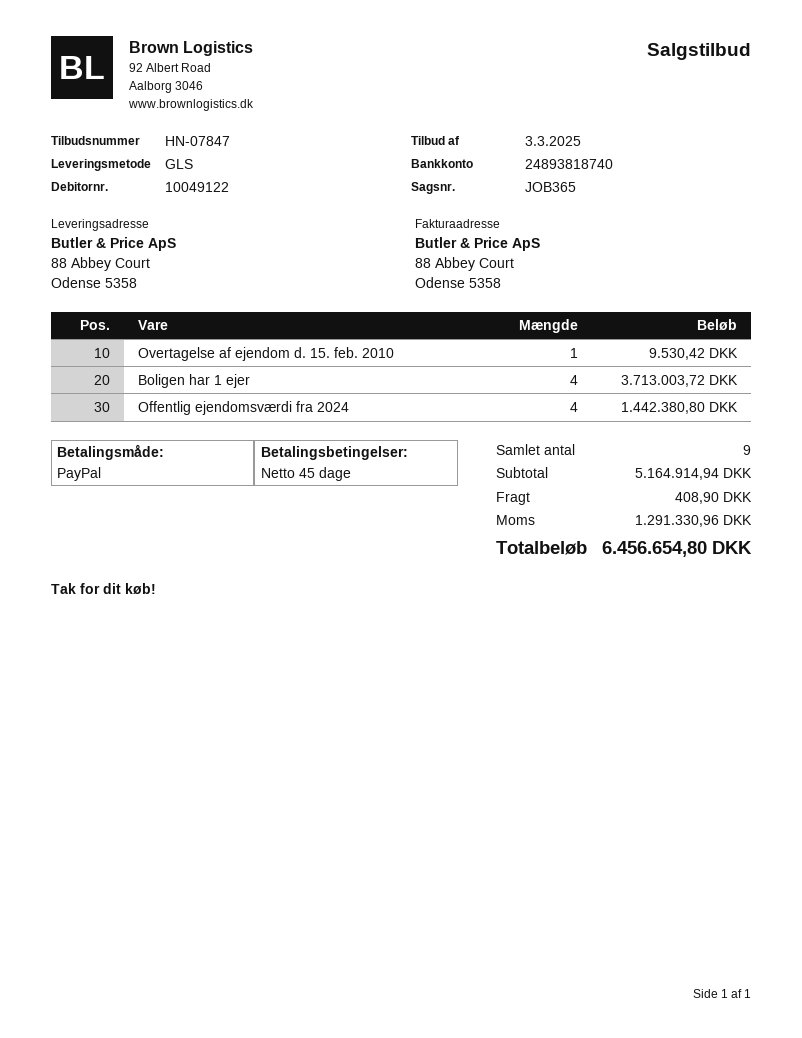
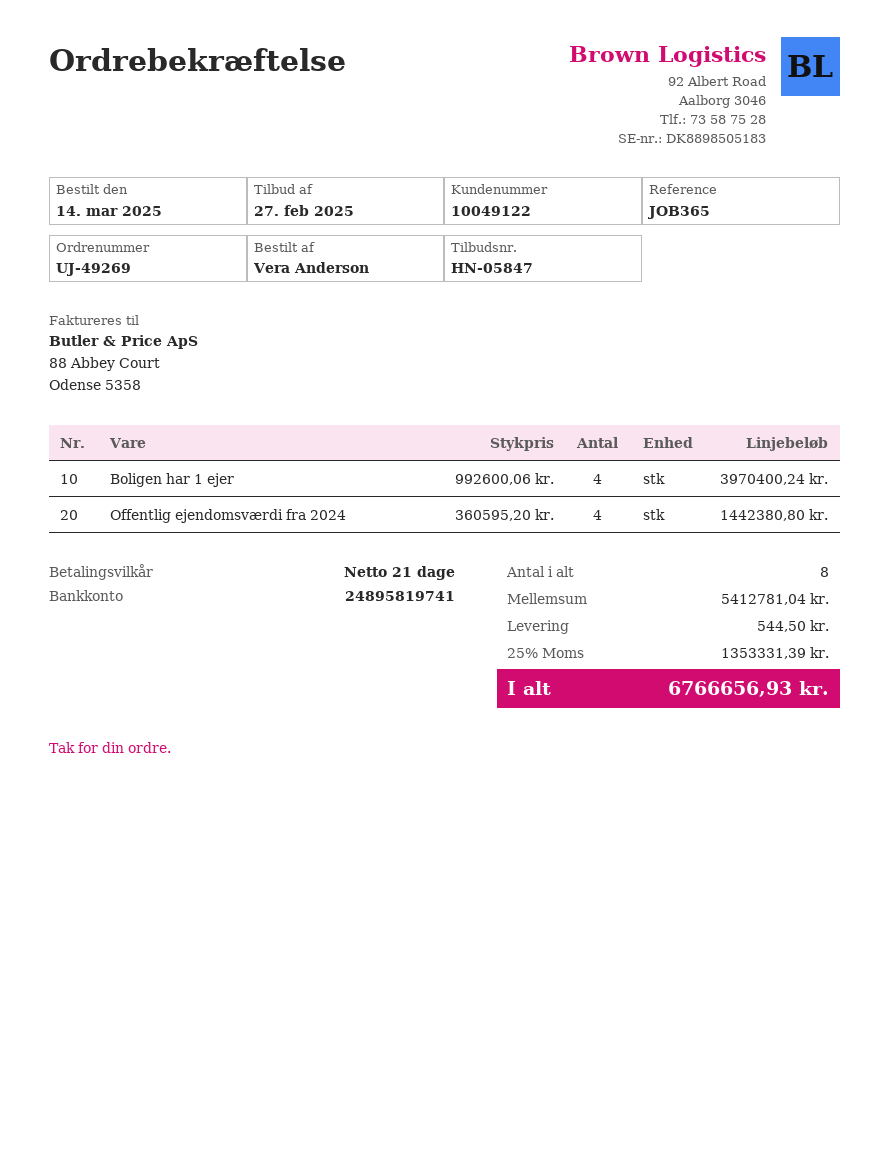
quote number: HN-07847 -> HN-05847
quote date: 2025-03-03 -> 2025-02-27
payment terms: 45 days -> 21 days
bank account: 24893818740 -> 24895819741
Overtagelse af ejendom d. 15. feb. 2010: 1 for 9530.42 -> none
Boligen har 1 ejer: 4 for 3713003.72 -> 4 for 3970400.24
total quantity: 9 -> 8
subtotal: 5164914.94 -> 5412781.04
shipping: 408.90 -> 544.50
tax: 1291330.96 -> 1353331.39
total: 6456654.80 -> 6766656.93

